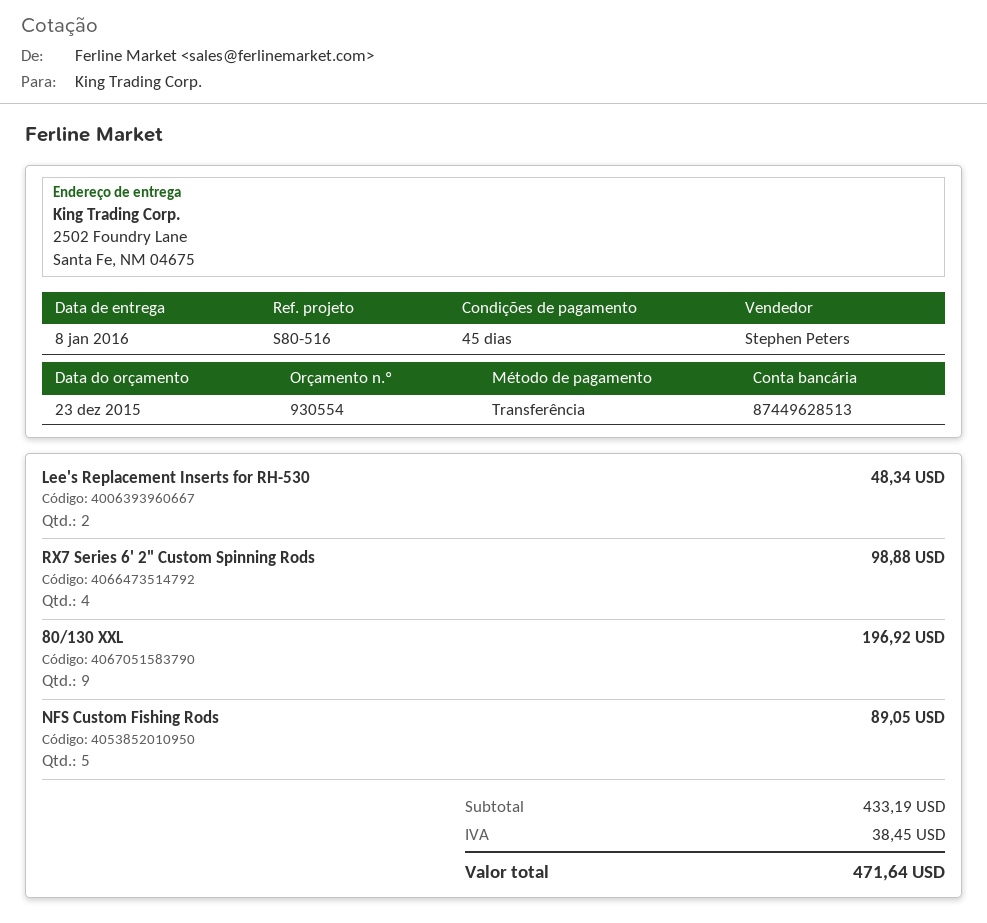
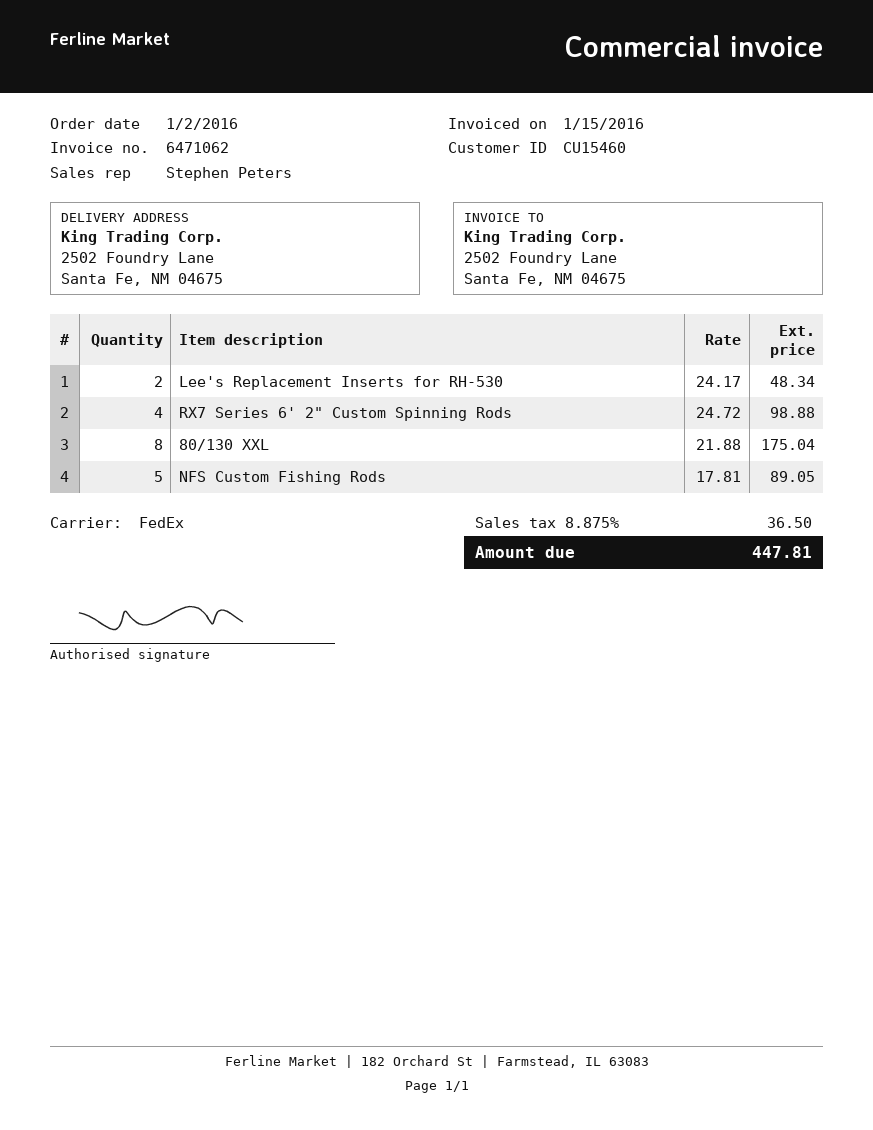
80/130 XXL: 9 for 196.92 -> 8 for 175.04
tax: 38.45 -> 36.50
total: 471.64 -> 447.81

